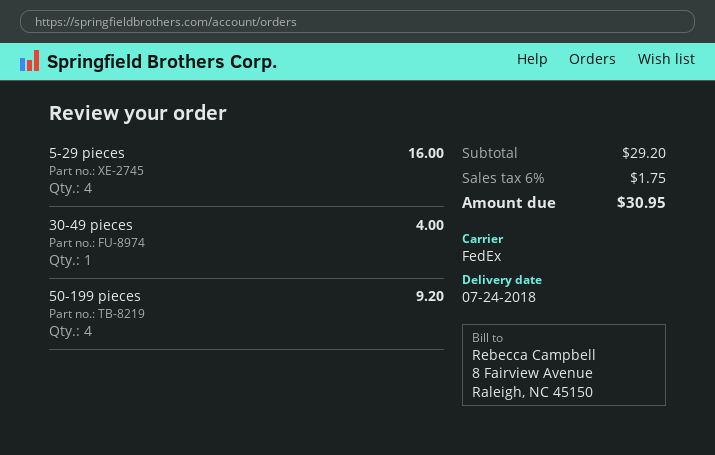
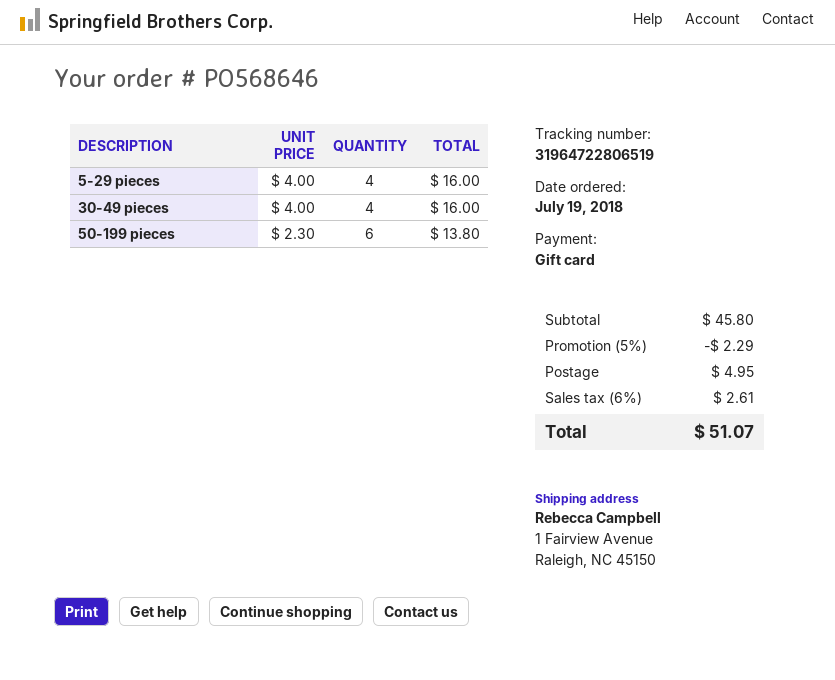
30-49 pieces: 1 for 4.00 -> 4 for 16.00
50-199 pieces: 4 for 9.20 -> 6 for 13.80
subtotal: 29.20 -> 45.80
discount: none -> 5% = 2.29
shipping: none -> 4.95
tax: 6% = 1.75 -> 6% = 2.61
total: 30.95 -> 51.07

